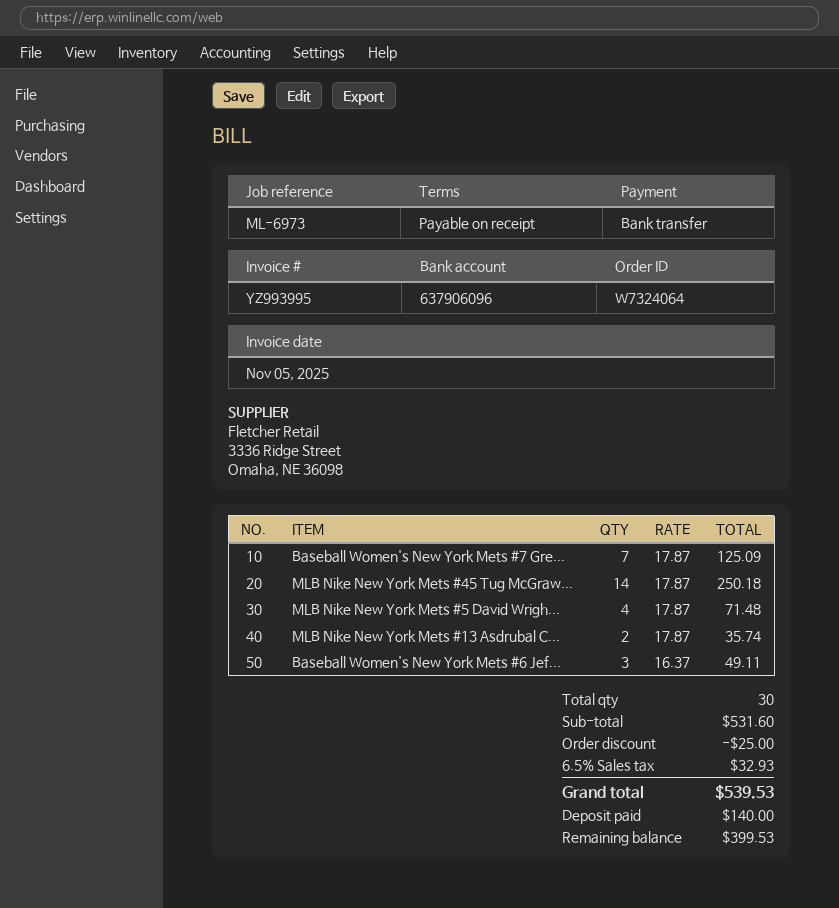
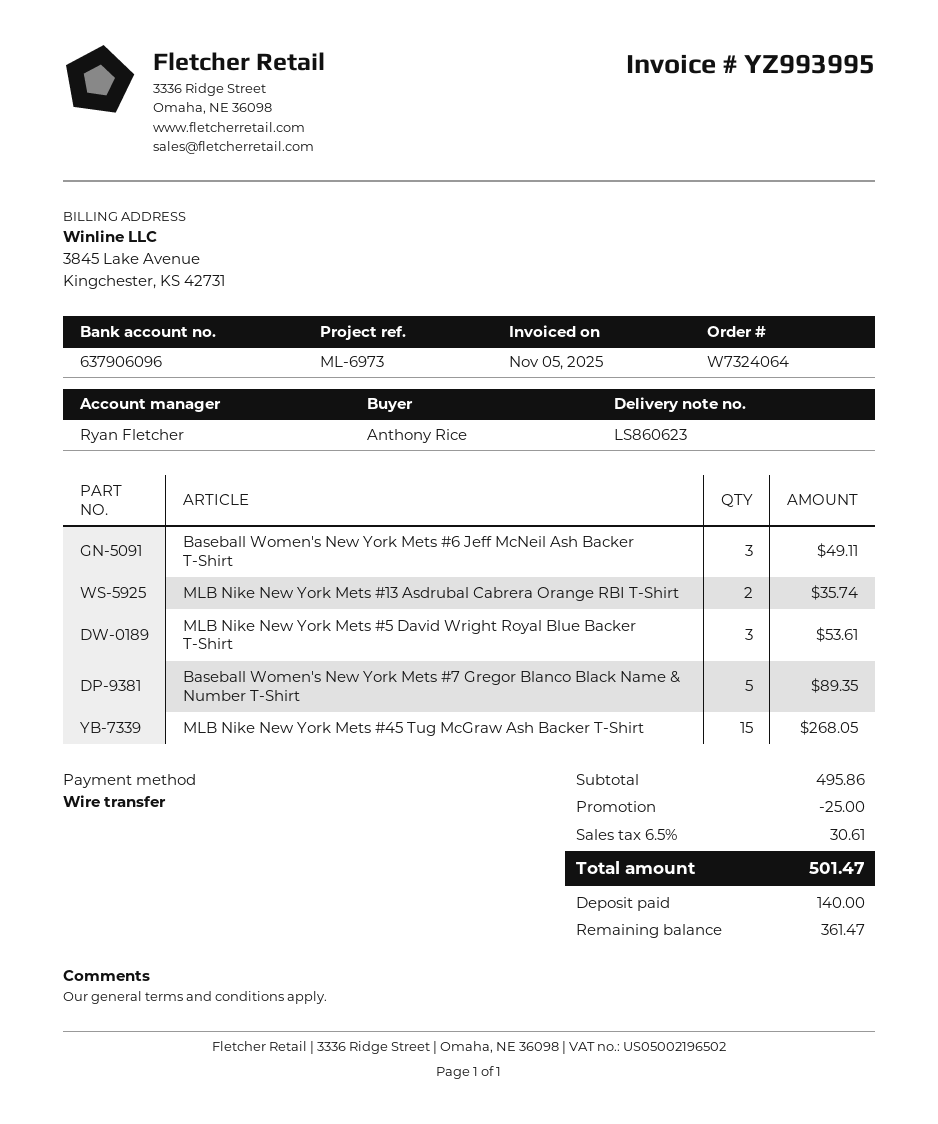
Baseball Women's New York Mets #7 Gre...: 7 for 125.09 -> 5 for 89.35
MLB Nike New York Mets #45 Tug McGraw...: 14 for 250.18 -> 15 for 268.05
MLB Nike New York Mets #5 David Wrigh...: 4 for 71.48 -> 3 for 53.61
subtotal: 531.60 -> 495.86
tax: 6.5% = 32.93 -> 6.5% = 30.61
total: 539.53 -> 501.47
balance: 399.53 -> 361.47

